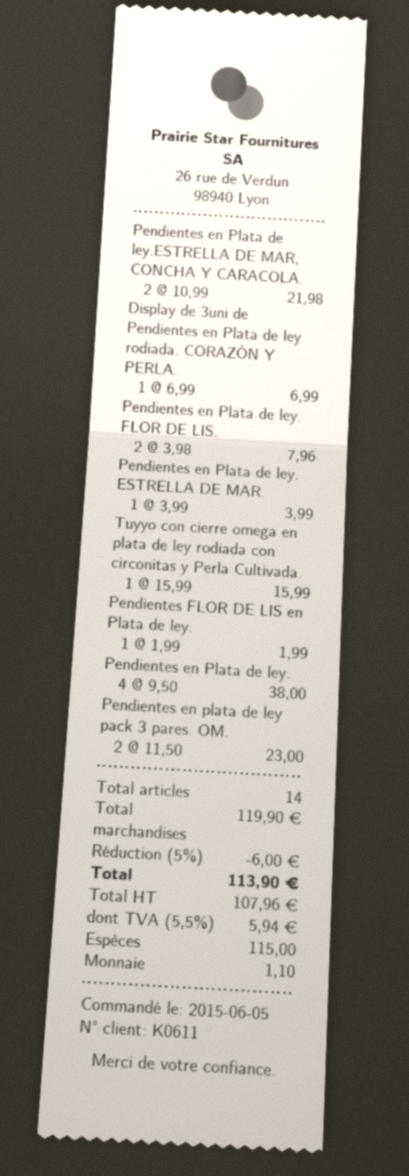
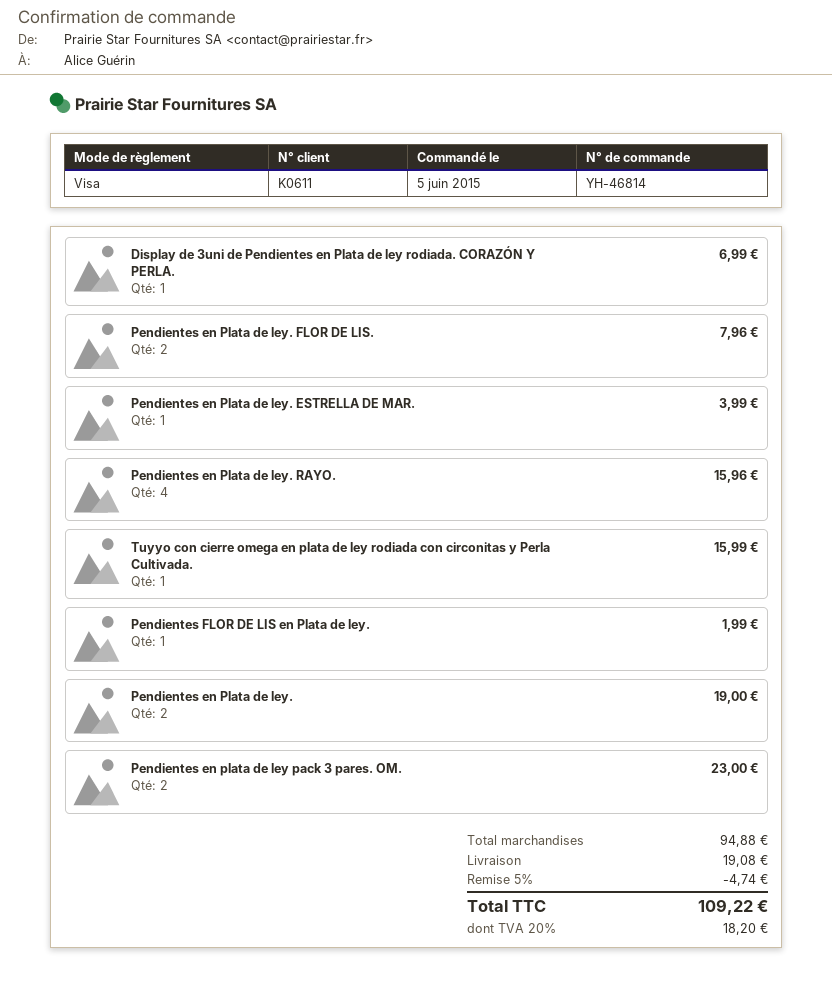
payment method: cash -> Visa
Pendientes en Plata de ley.ESTRELLA DE MAR, CONCHA Y CARACOLA.: 2 for 21.98 -> none
Pendientes en Plata de ley.: 4 for 38.00 -> 2 for 19.00
Pendientes en Plata de ley. RAYO.: none -> 4 for 15.96
subtotal: 119.90 -> 94.88
discount: 5% = 6.00 -> 5% = 4.74
shipping: none -> 19.08
tax: 5.5% = 5.94 -> 20% = 18.20
total: 113.90 -> 109.22

